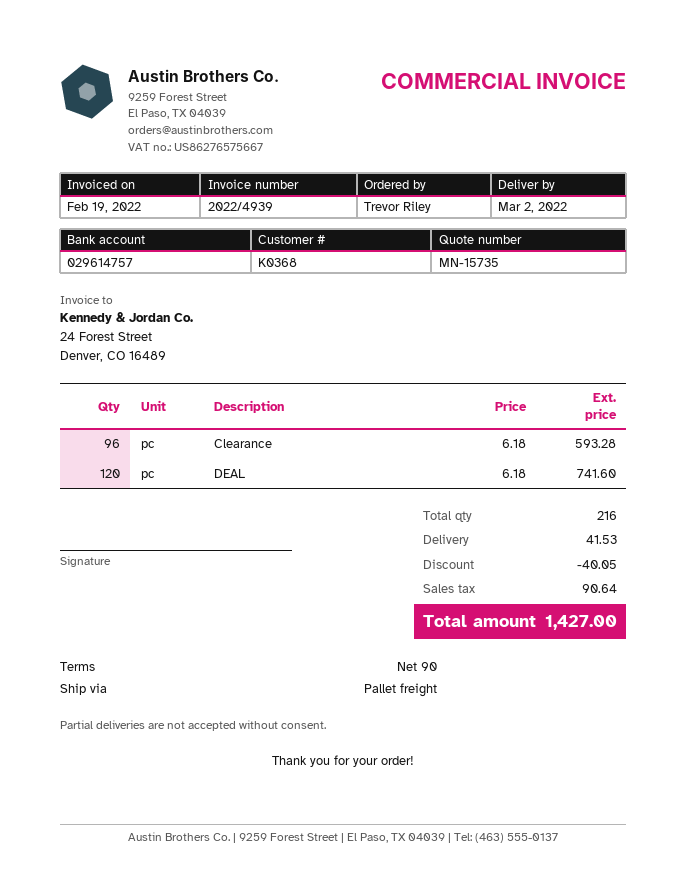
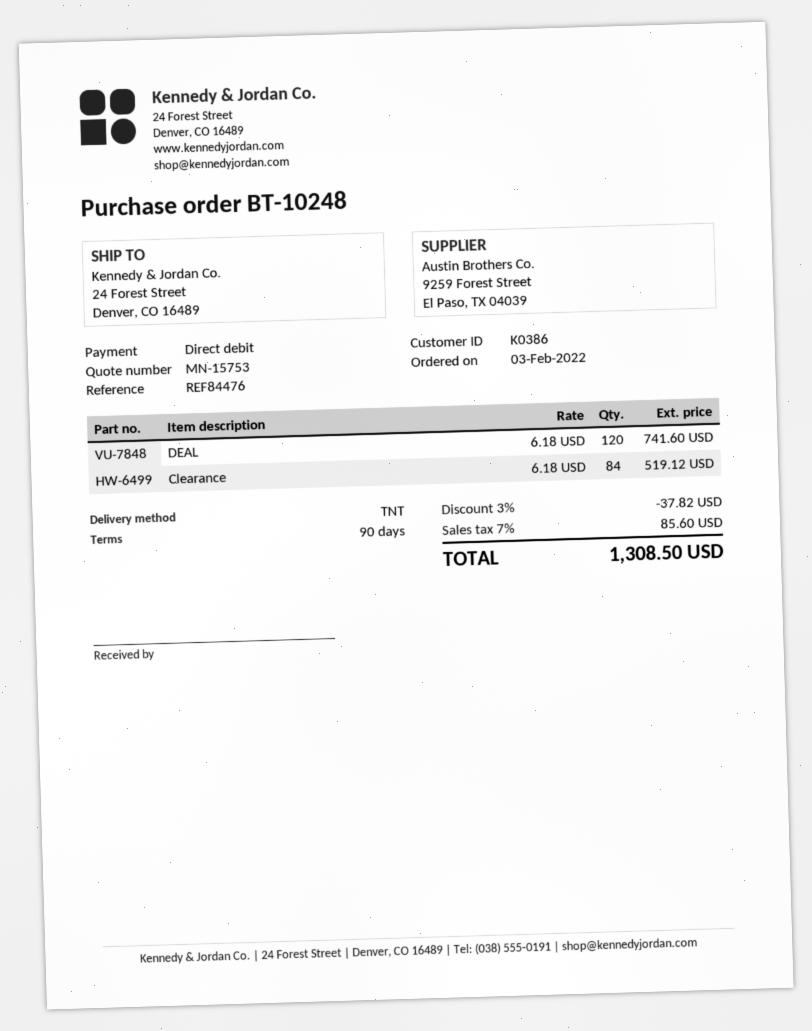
quote number: MN-15735 -> MN-15753
customer number: K0368 -> K0386
shipping method: pallet freight -> TNT
Clearance: 96 x 6.18 = 593.28 -> 84 x 6.18 = 519.12
discount: 40.05 -> 37.82
shipping: 41.53 -> none
tax: 90.64 -> 85.60
total: 1427.00 -> 1308.50

